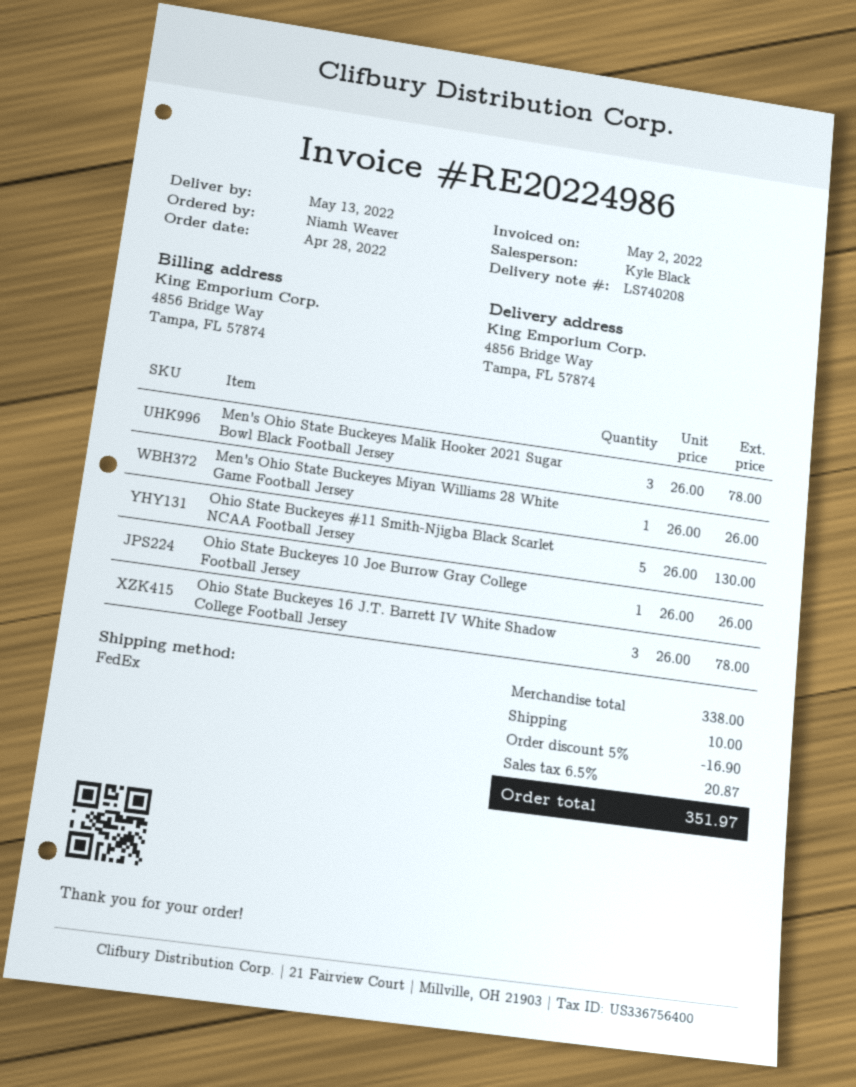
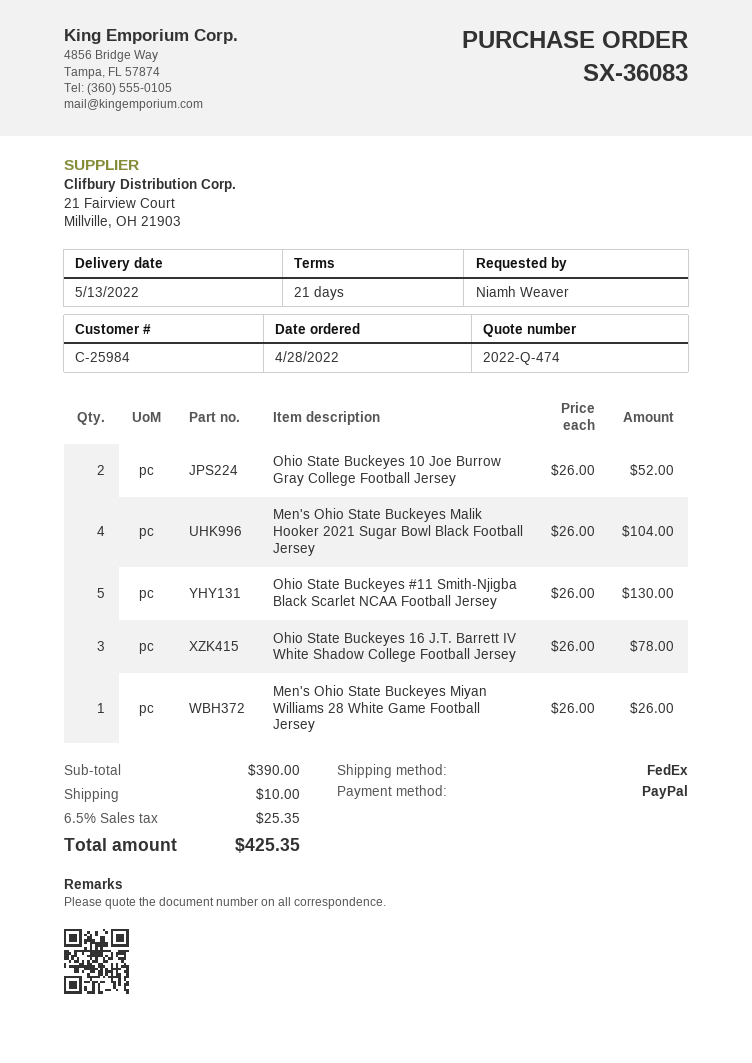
Men's Ohio State Buckeyes Malik Hooker 2021 Sugar Bowl Black Football Jersey: 3 x 26.00 = 78.00 -> 4 x 26.00 = 104.00
Ohio State Buckeyes 10 Joe Burrow Gray College Football Jersey: 1 x 26.00 = 26.00 -> 2 x 26.00 = 52.00
subtotal: 338.00 -> 390.00
discount: 5% = 16.90 -> none
tax: 6.5% = 20.87 -> 6.5% = 25.35
total: 351.97 -> 425.35

